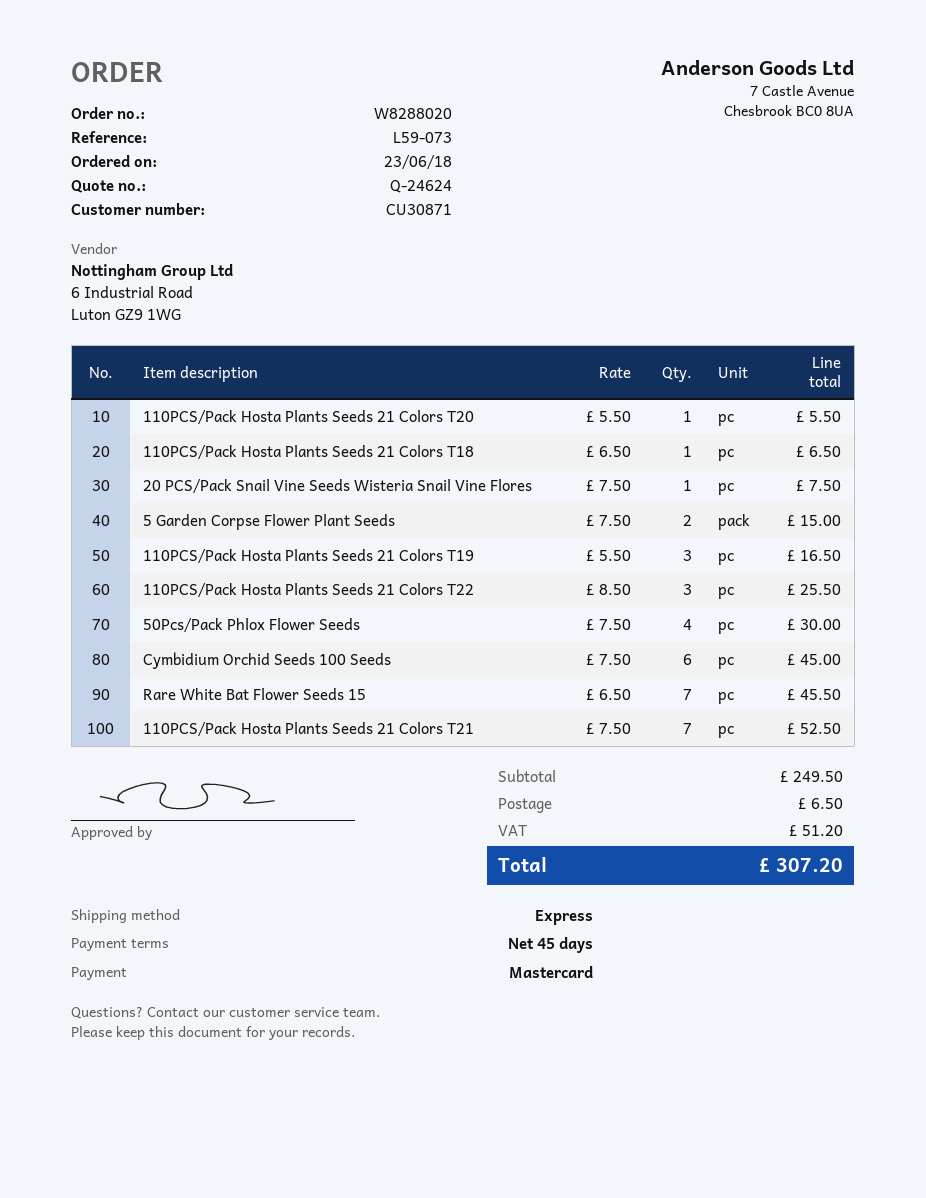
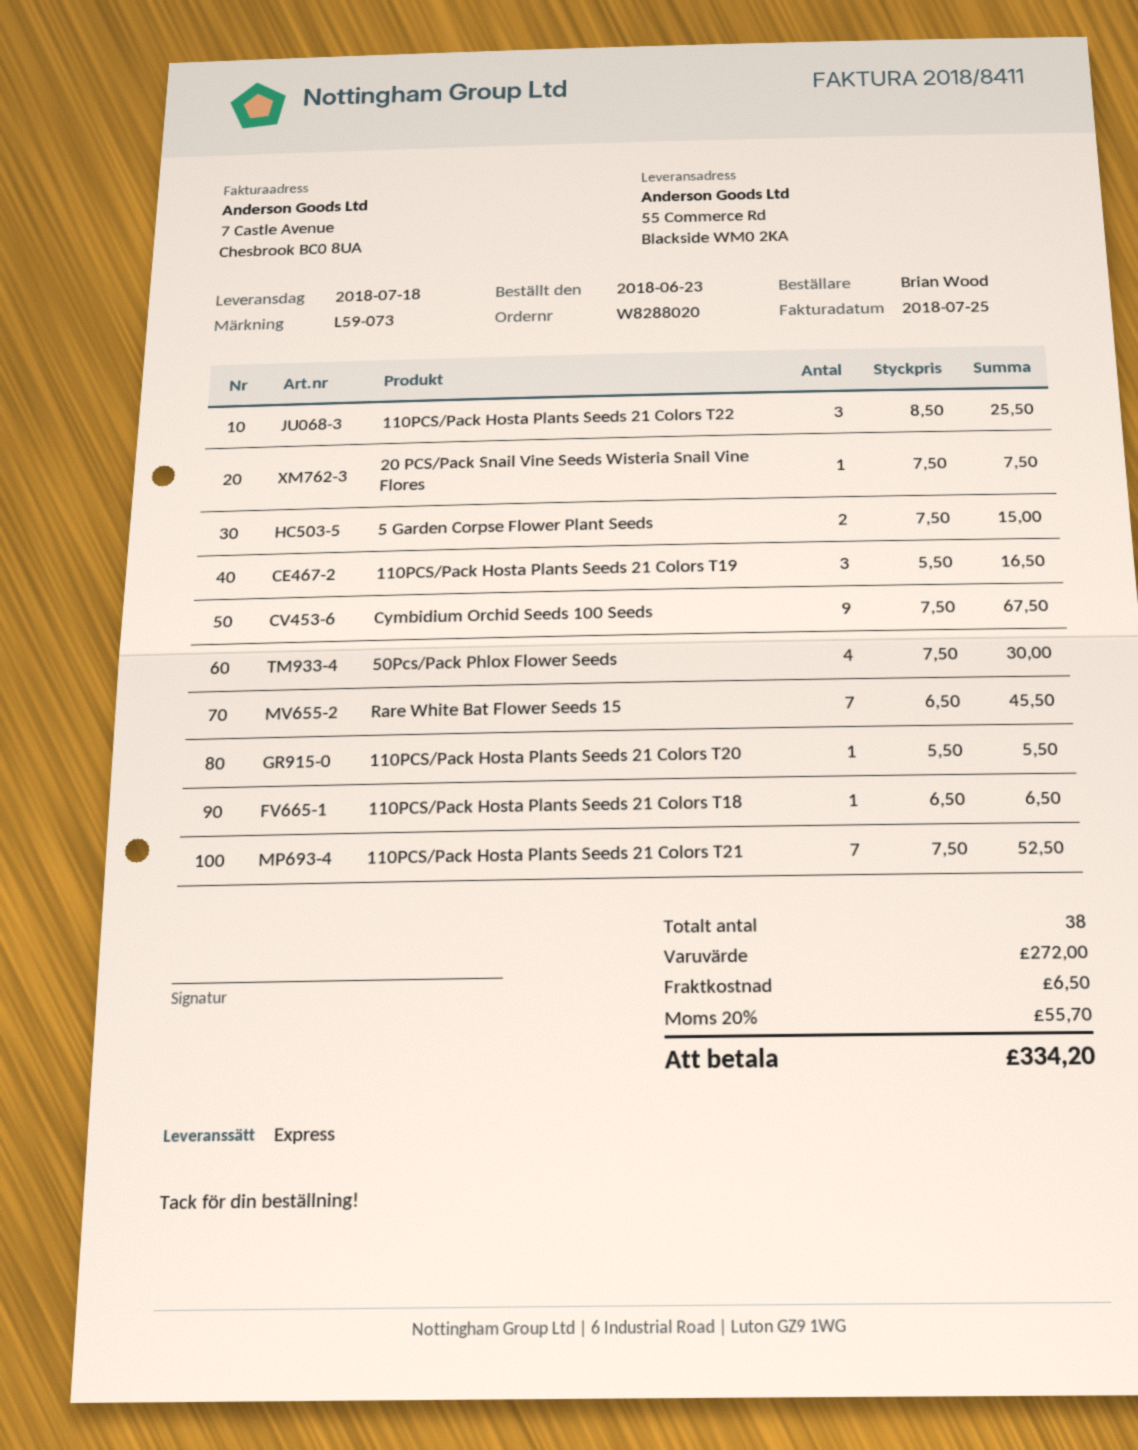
Cymbidium Orchid Seeds 100 Seeds: 6 x 7.50 = 45.00 -> 9 x 7.50 = 67.50
subtotal: 249.50 -> 272.00
tax: 51.20 -> 55.70
total: 307.20 -> 334.20

